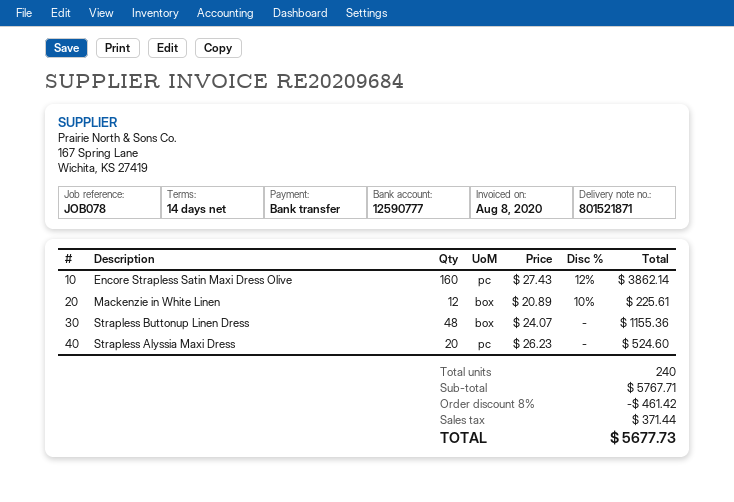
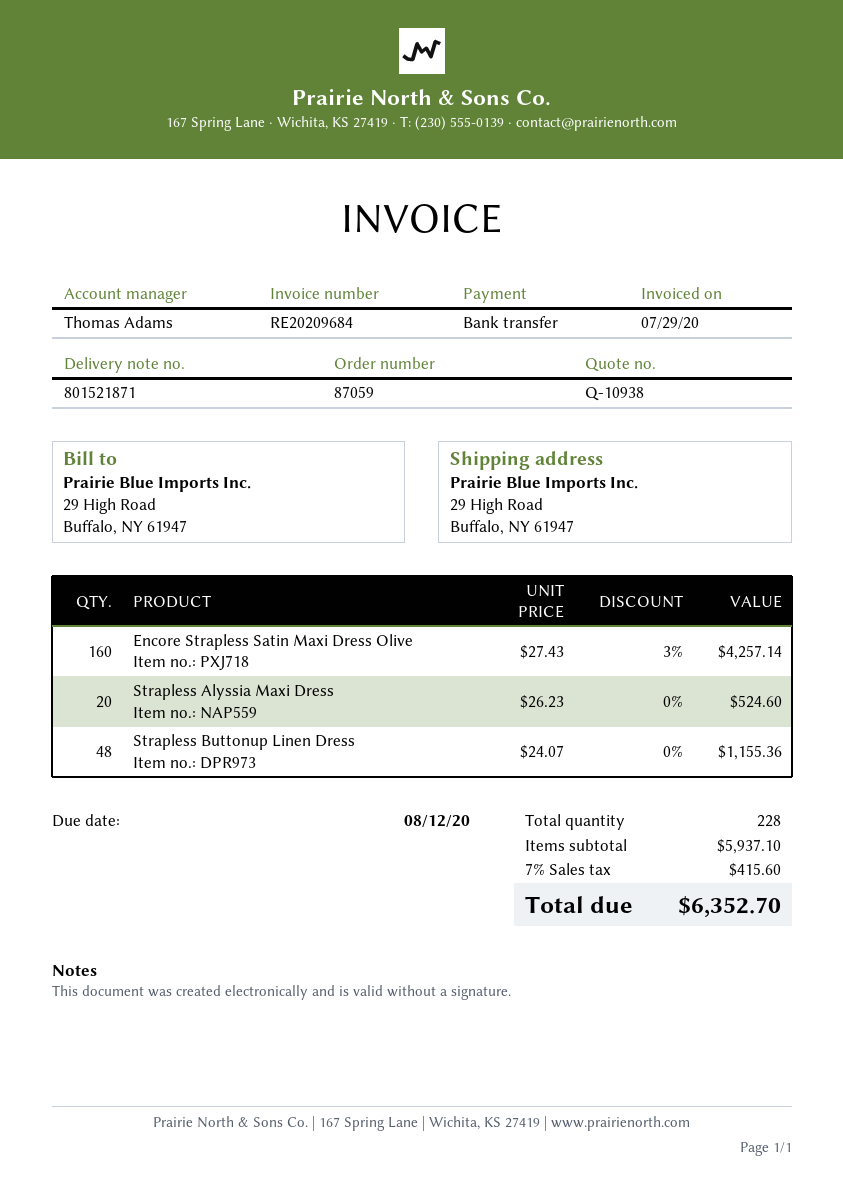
invoice date: 2020-08-08 -> 2020-07-29
Encore Strapless Satin Maxi Dress Olive: 160 x 27.43 - 12% = 3862.14 -> 160 x 27.43 - 3% = 4257.14
Mackenzie in White Linen: 12 x 20.89 - 10% = 225.61 -> none
total quantity: 240 -> 228
subtotal: 5767.71 -> 5937.10
discount: 8% = 461.42 -> none
tax: 371.44 -> 415.60
total: 5677.73 -> 6352.70

